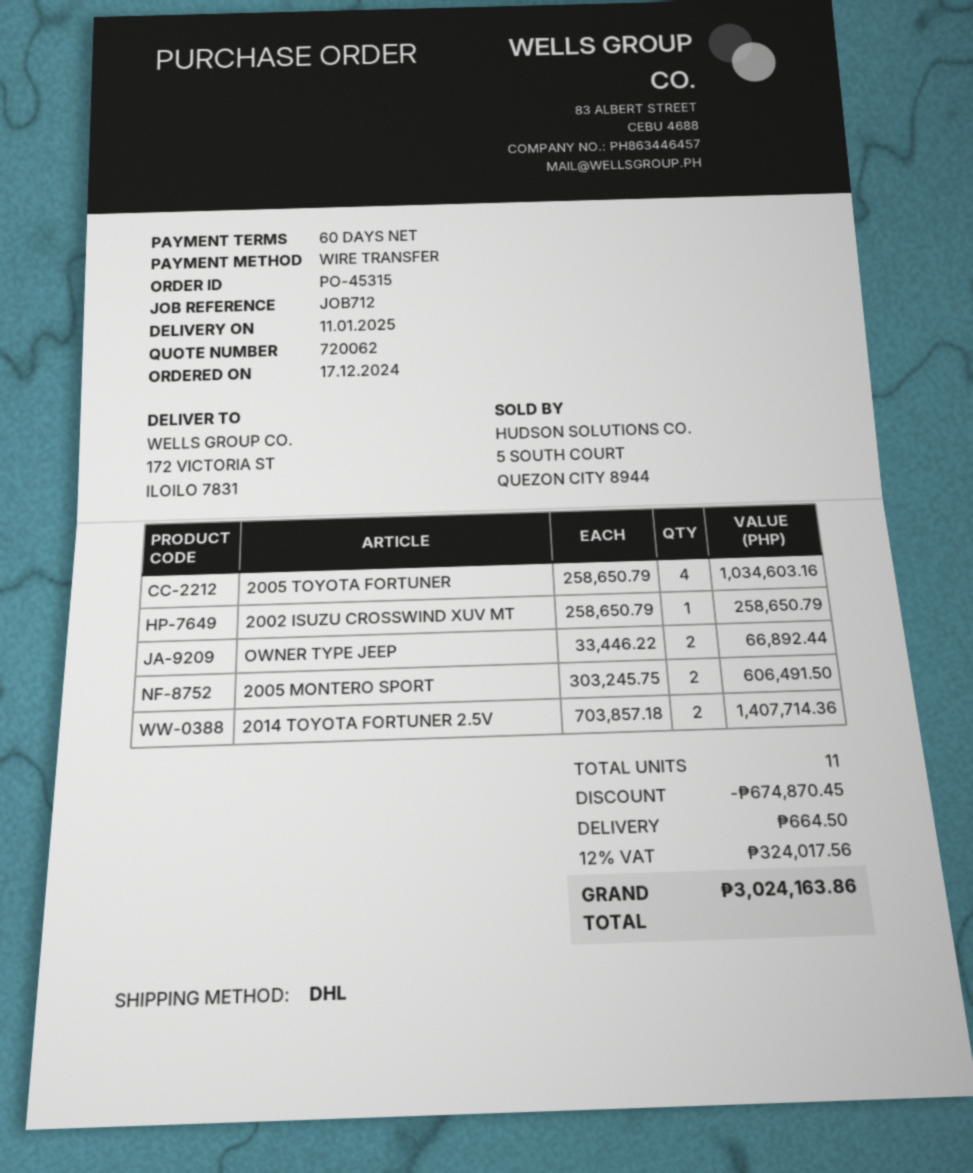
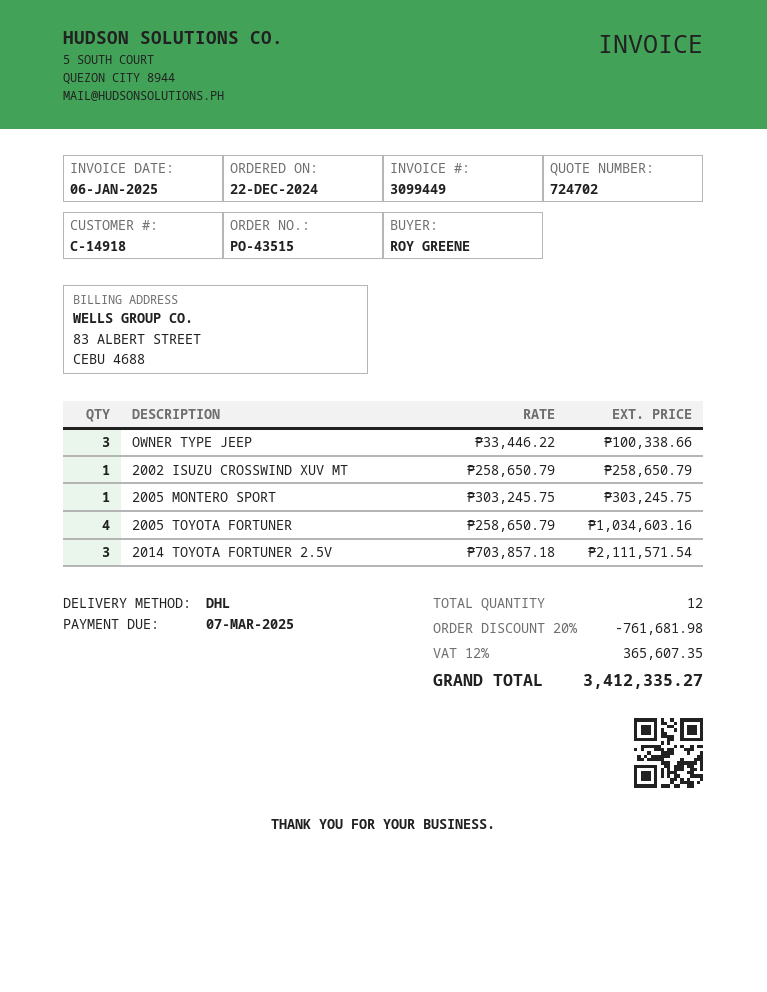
quote number: 720062 -> 724702
order number: PO-45315 -> PO-43515
order date: 2024-12-17 -> 2024-12-22
OWNER TYPE JEEP: 2 x 33446.22 = 66892.44 -> 3 x 33446.22 = 100338.66
2005 MONTERO SPORT: 2 x 303245.75 = 606491.50 -> 1 x 303245.75 = 303245.75
2014 TOYOTA FORTUNER 2.5V: 2 x 703857.18 = 1407714.36 -> 3 x 703857.18 = 2111571.54
total quantity: 11 -> 12
discount: 674870.45 -> 761681.98
shipping: 664.50 -> none
tax: 12% = 324017.56 -> 12% = 365607.35
total: 3024163.86 -> 3412335.27

